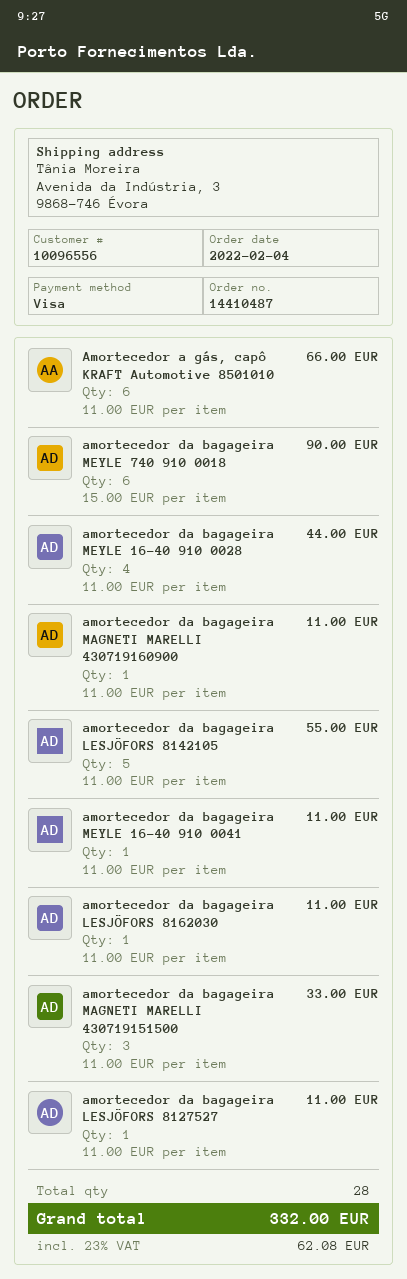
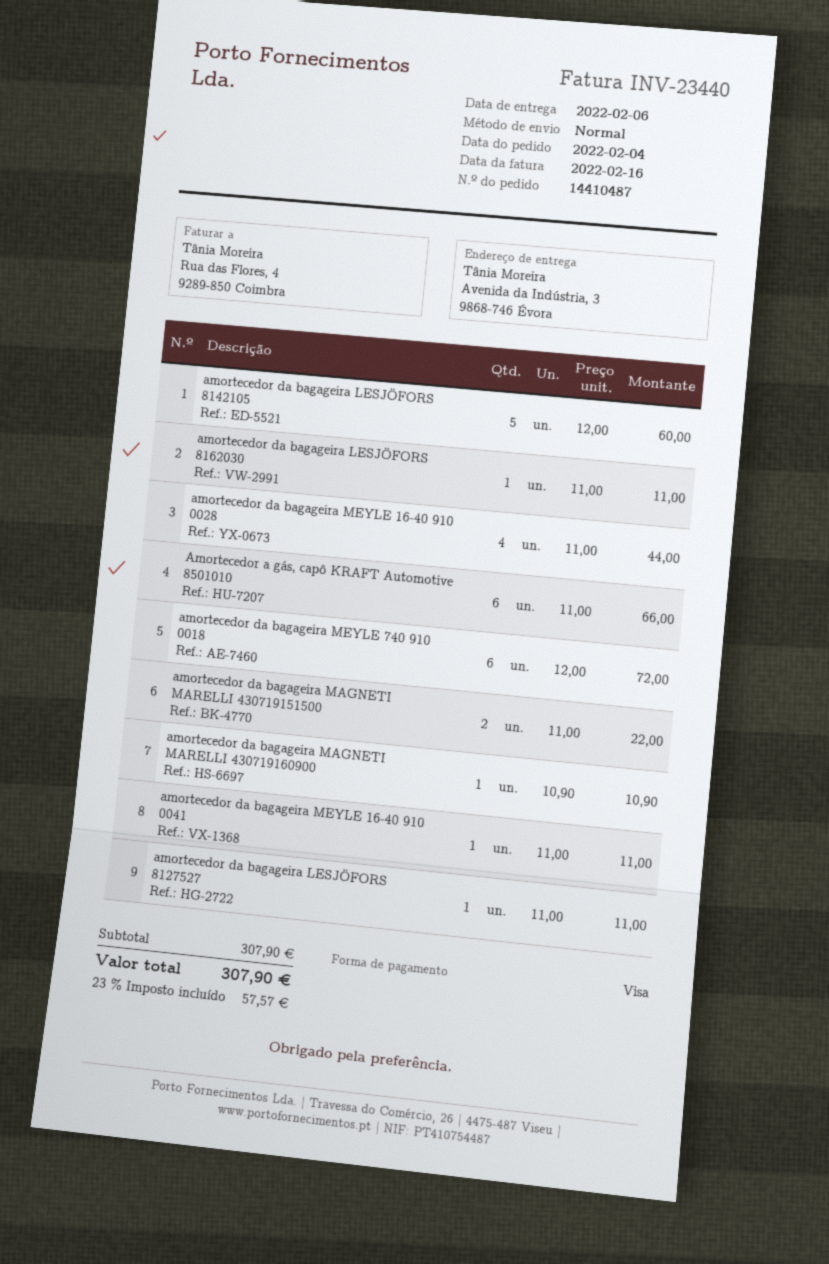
amortecedor da bagageira MEYLE 740 910 0018: 6 x 15.00 = 90.00 -> 6 x 12.00 = 72.00
amortecedor da bagageira MAGNETI MARELLI 430719160900: 1 x 11.00 = 11.00 -> 1 x 10.90 = 10.90
amortecedor da bagageira LESJÖFORS 8142105: 5 x 11.00 = 55.00 -> 5 x 12.00 = 60.00
amortecedor da bagageira MAGNETI MARELLI 430719151500: 3 x 11.00 = 33.00 -> 2 x 11.00 = 22.00
tax: 23% = 62.08 -> 23% = 57.57
total: 332.00 -> 307.90

